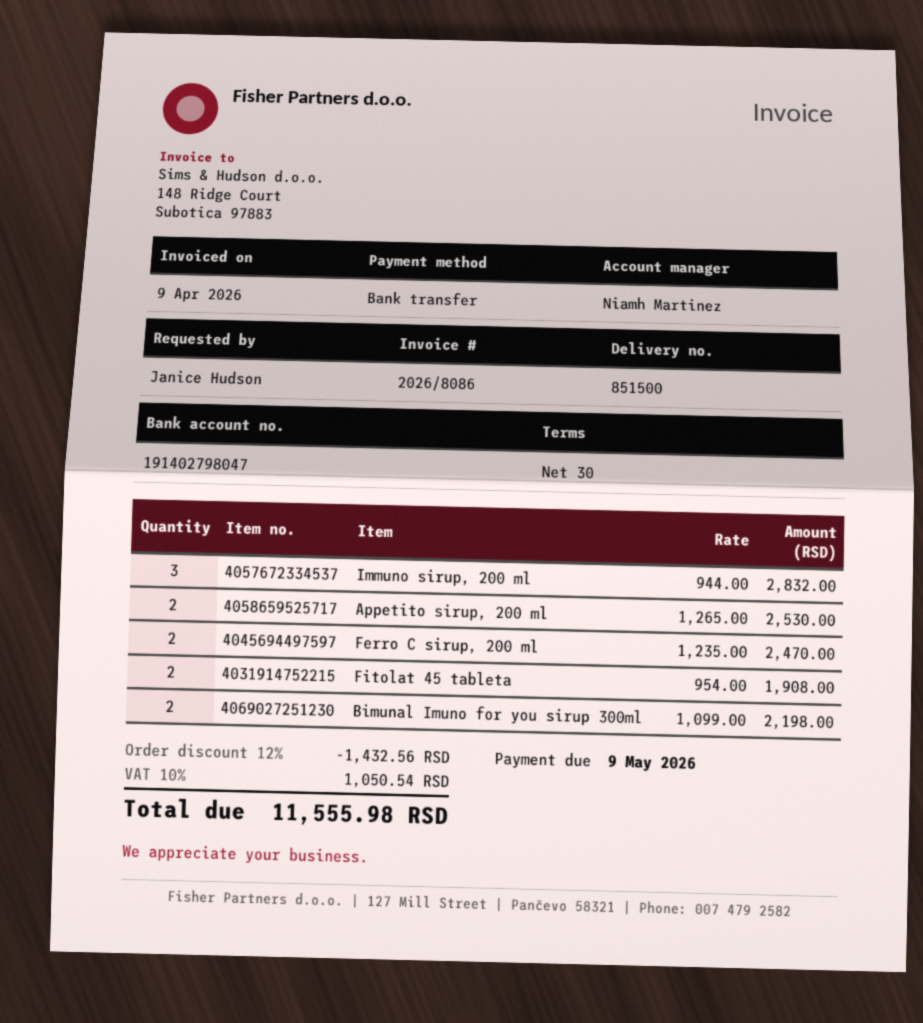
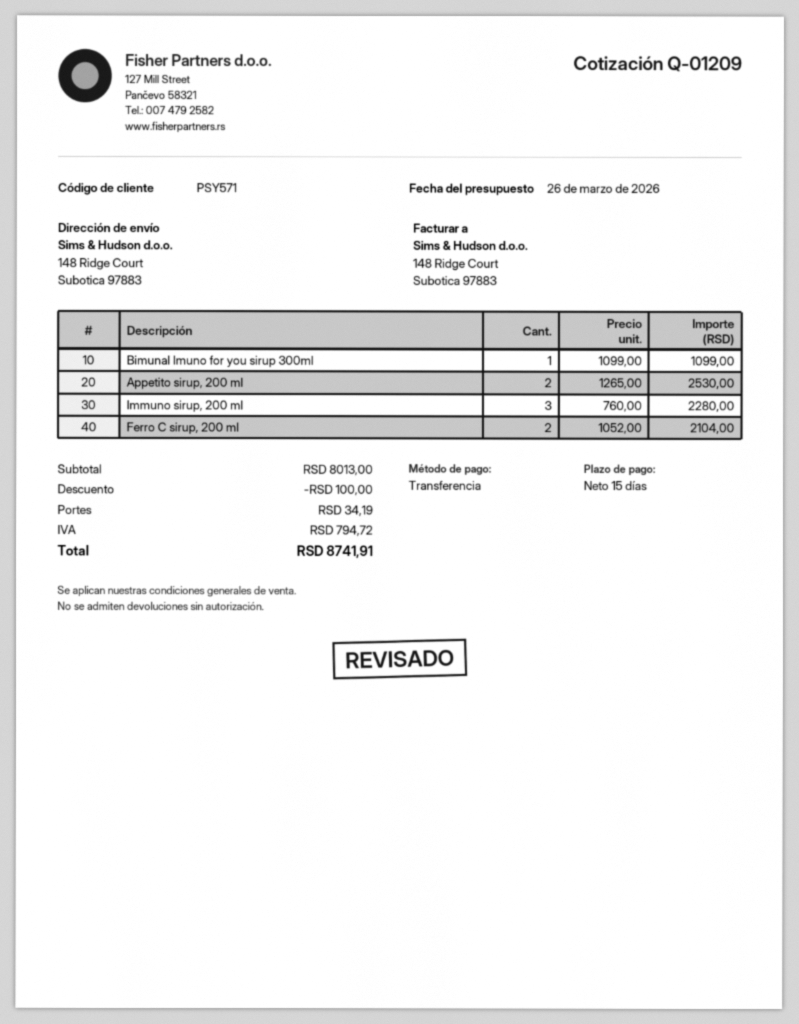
payment terms: 30 days -> 15 days
Immuno sirup, 200 ml: 3 x 944.00 = 2832.00 -> 3 x 760.00 = 2280.00
Ferro C sirup, 200 ml: 2 x 1235.00 = 2470.00 -> 2 x 1052.00 = 2104.00
Fitolat 45 tableta: 2 x 954.00 = 1908.00 -> none
Bimunal Imuno for you sirup 300ml: 2 x 1099.00 = 2198.00 -> 1 x 1099.00 = 1099.00
discount: 1432.56 -> 100.00
shipping: none -> 34.19
tax: 1050.54 -> 794.72
total: 11555.98 -> 8741.91

